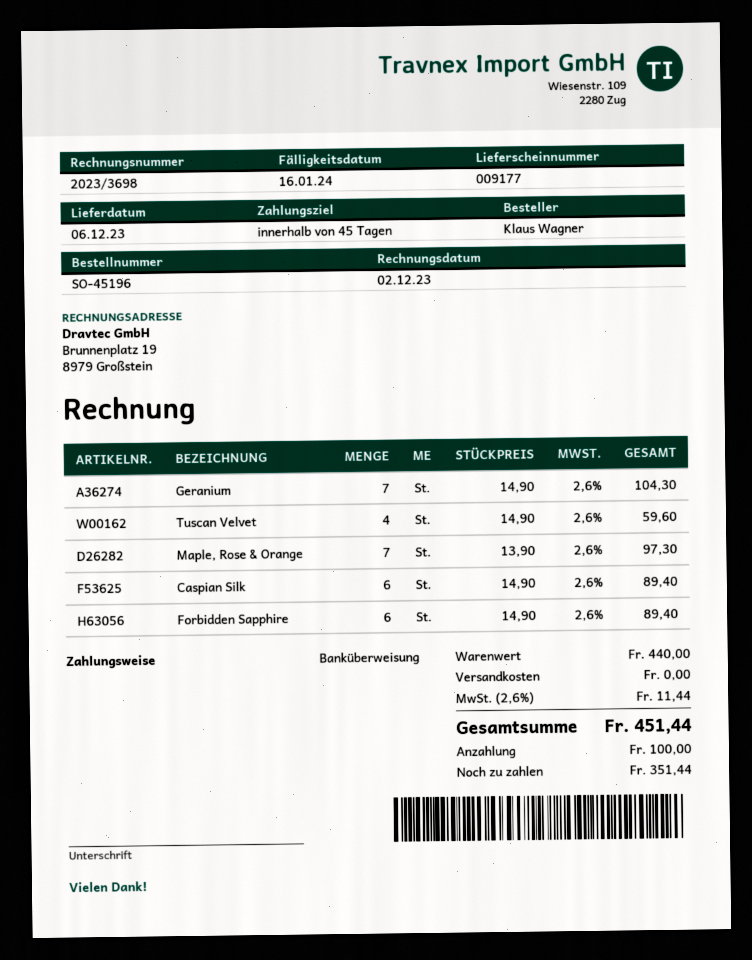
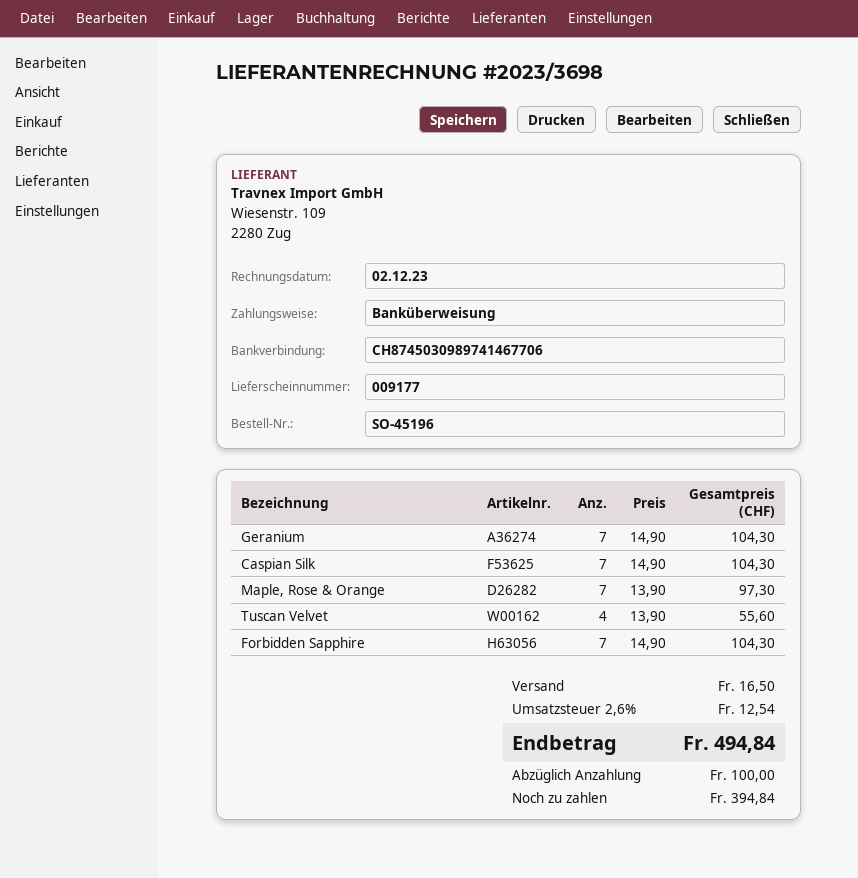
Tuscan Velvet: 4 x 14.90 = 59.60 -> 4 x 13.90 = 55.60
Caspian Silk: 6 x 14.90 = 89.40 -> 7 x 14.90 = 104.30
Forbidden Sapphire: 6 x 14.90 = 89.40 -> 7 x 14.90 = 104.30
shipping: 0.00 -> 16.50
tax: 2.6% = 11.44 -> 2.6% = 12.54
total: 451.44 -> 494.84
balance: 351.44 -> 394.84

